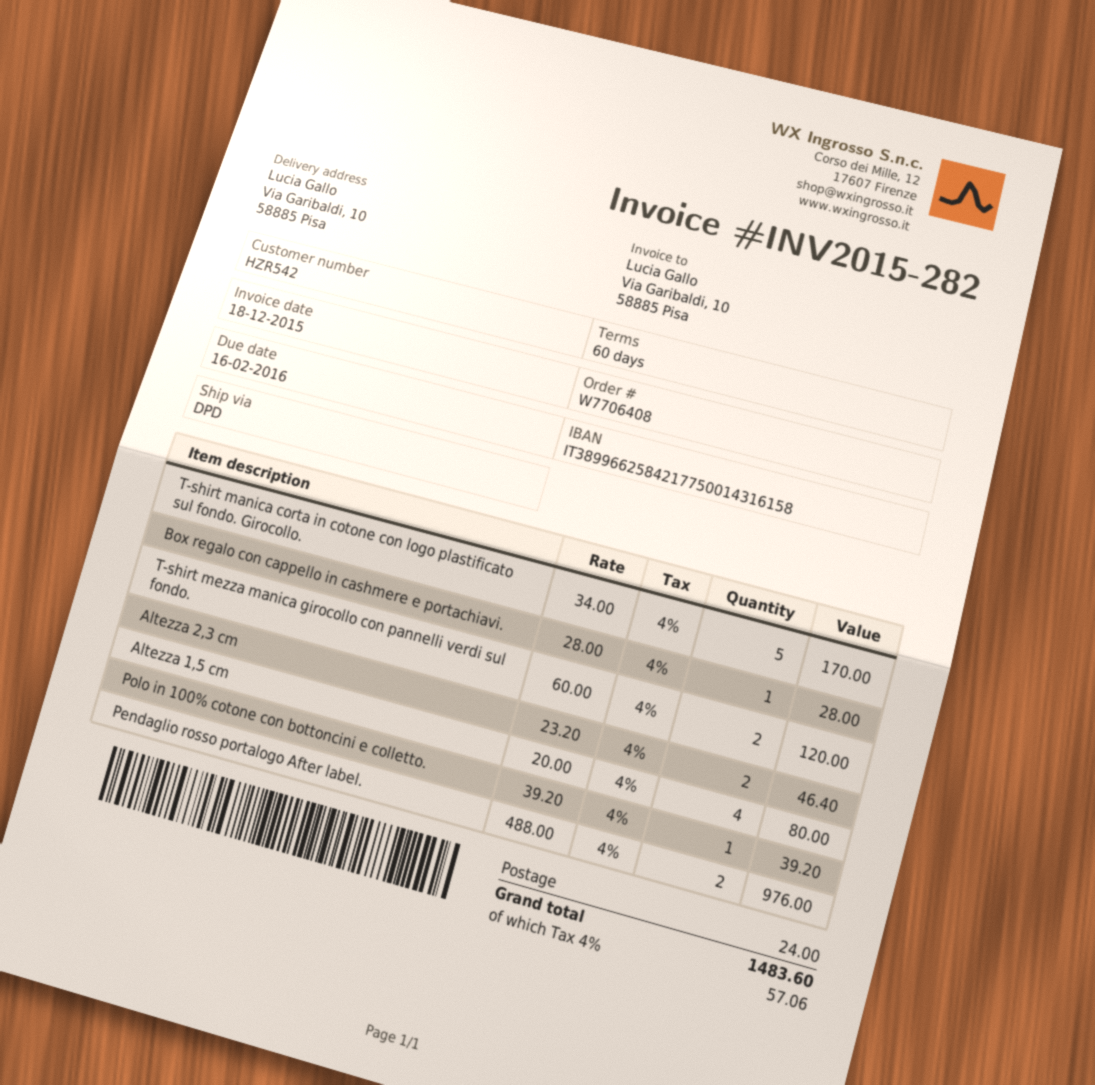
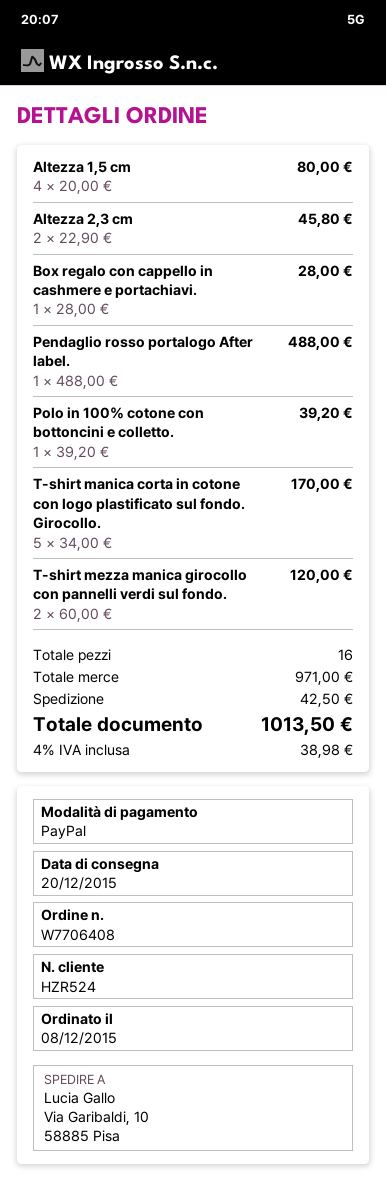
customer number: HZR542 -> HZR524
Altezza 2,3 cm: 2 x 23.20 = 46.40 -> 2 x 22.90 = 45.80
Pendaglio rosso portalogo After label.: 2 x 488.00 = 976.00 -> 1 x 488.00 = 488.00
shipping: 24.00 -> 42.50
tax: 4% = 57.06 -> 4% = 38.98
total: 1483.60 -> 1013.50

